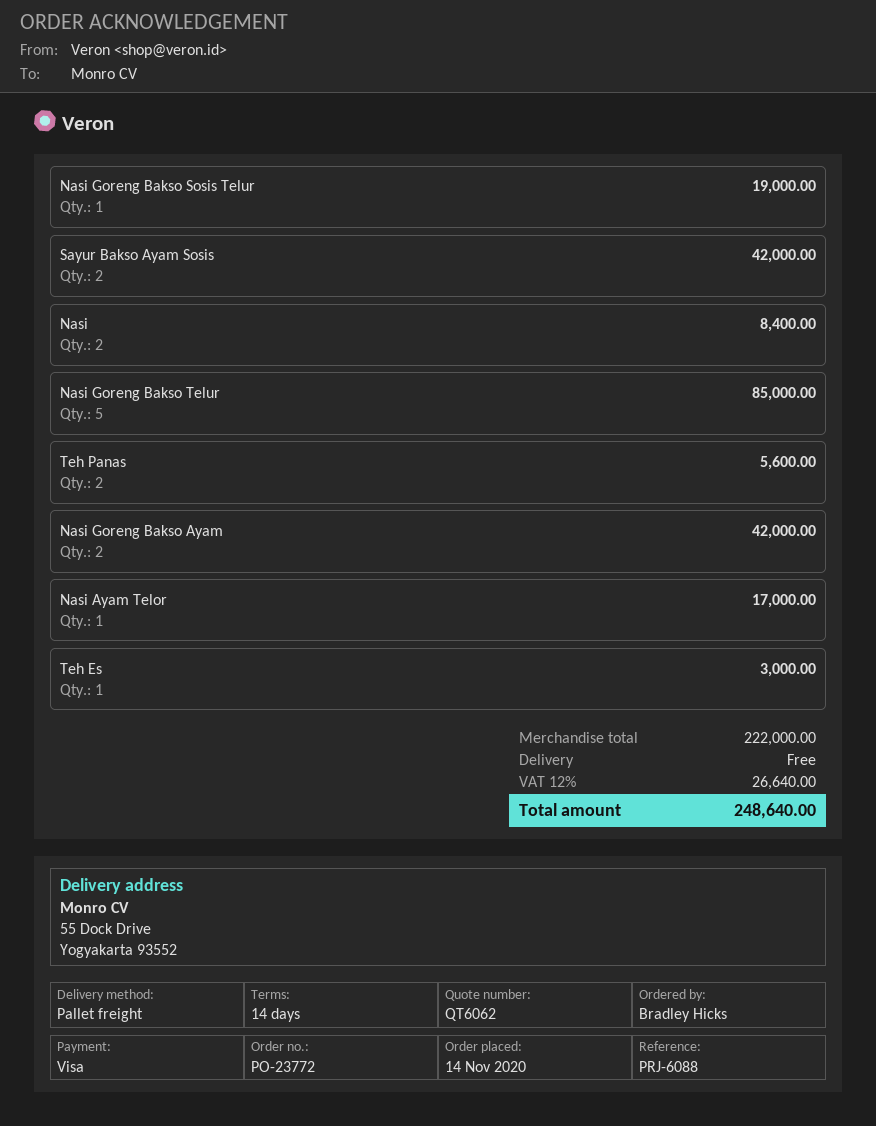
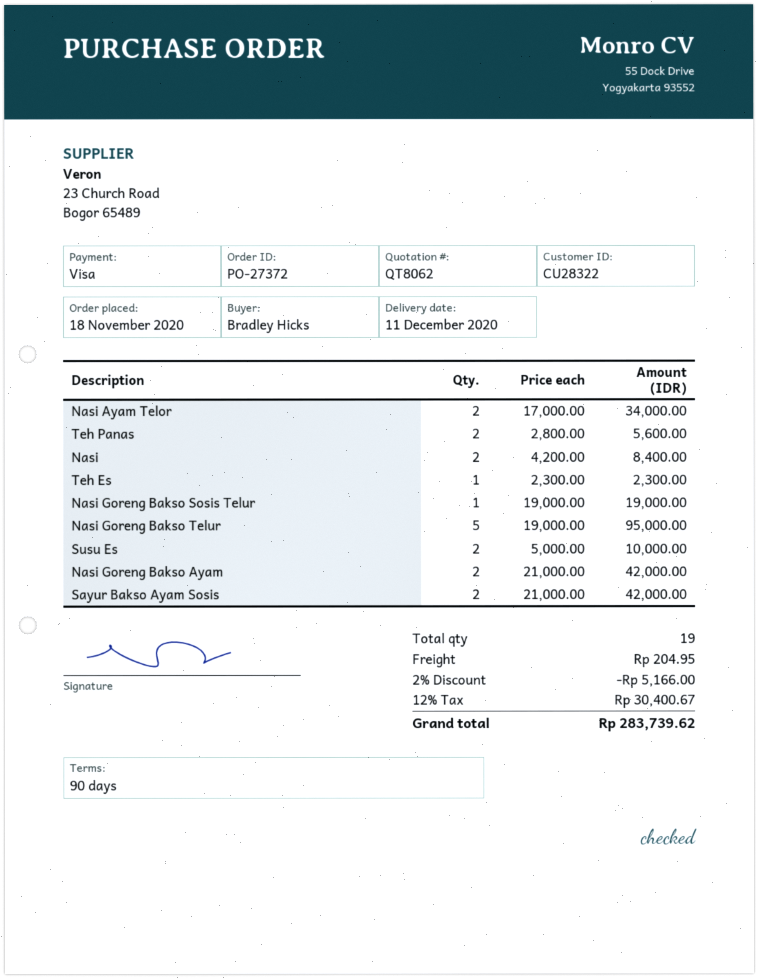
quote number: QT6062 -> QT8062
order number: PO-23772 -> PO-27372
order date: 2020-11-14 -> 2020-11-18
payment terms: 14 days -> 90 days
Nasi Goreng Bakso Telur: 5 for 85000.00 -> 5 for 95000.00
Nasi Ayam Telor: 1 for 17000.00 -> 2 for 34000.00
Teh Es: 1 for 3000.00 -> 1 for 2300.00
Susu Es: none -> 2 for 10000.00
discount: none -> 2% = 5166.00
shipping: 0.00 -> 204.95
tax: 12% = 26640.00 -> 12% = 30400.67
total: 248640.00 -> 283739.62

